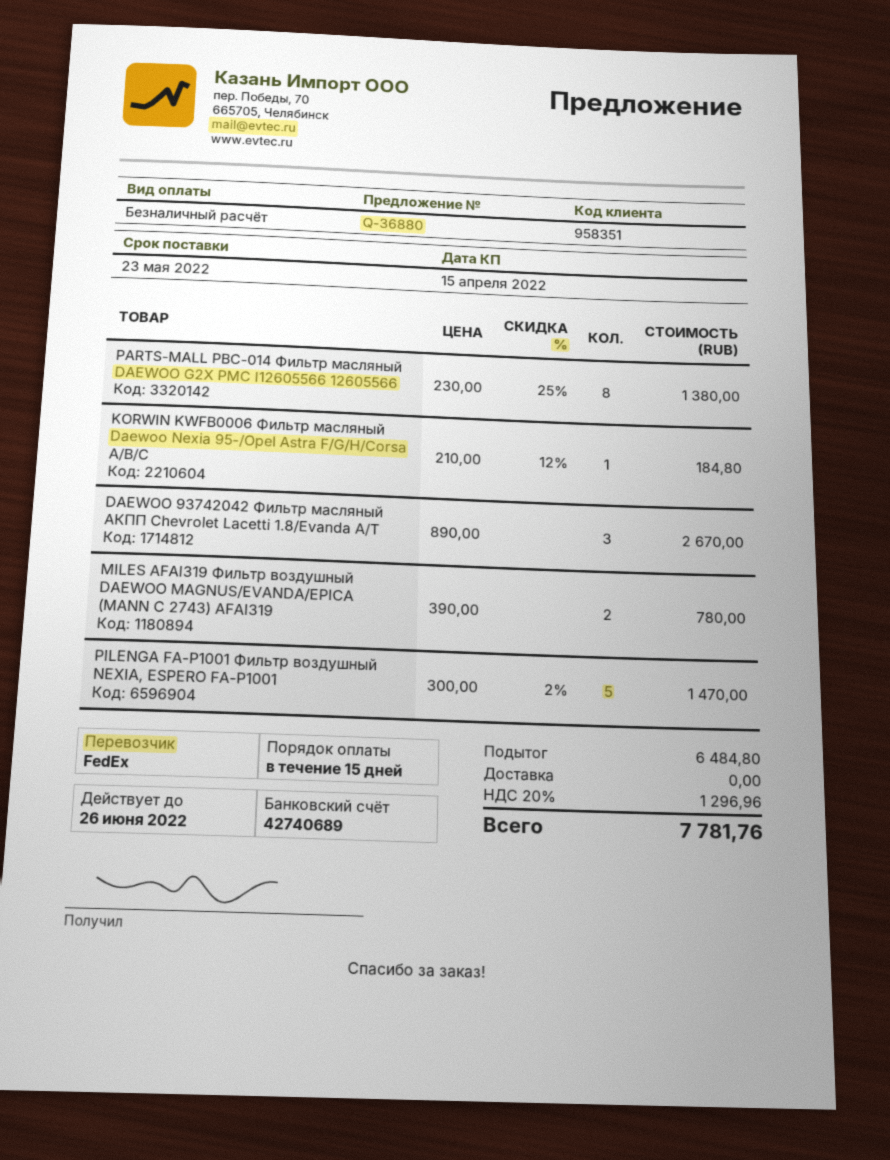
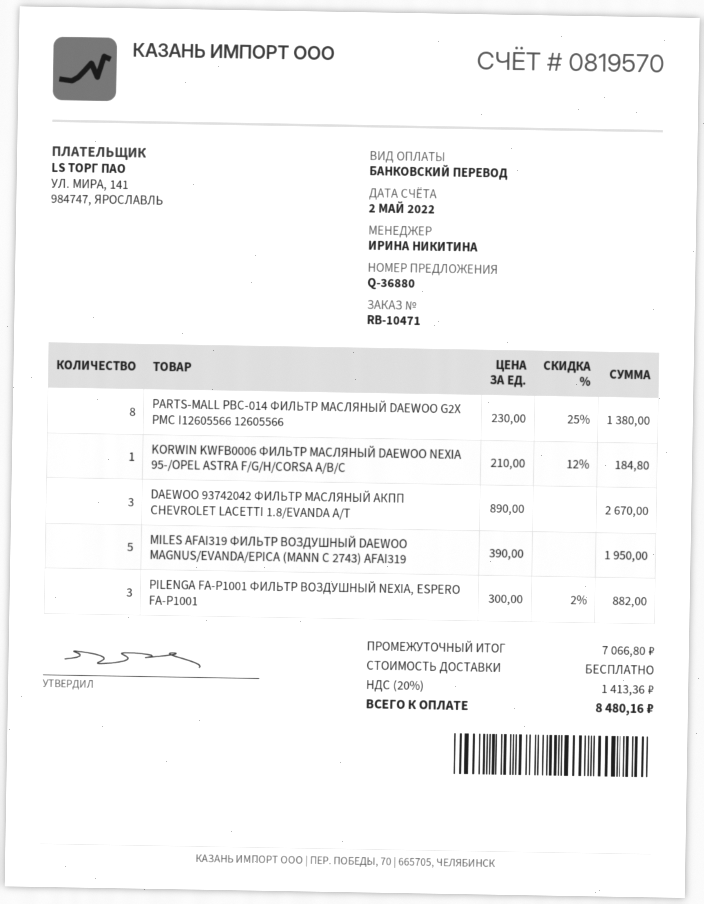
MILES AFAI319 Фильтр воздушный DAEWOO MAGNUS/EVANDA/EPICA (MANN C 2743) AFAI319: 2 x 390.00 = 780.00 -> 5 x 390.00 = 1950.00
PILENGA FA-P1001 Фильтр воздушный NEXIA, ESPERO FA-P1001: 5 x 300.00 - 2% = 1470.00 -> 3 x 300.00 - 2% = 882.00
subtotal: 6484.80 -> 7066.80
tax: 20% = 1296.96 -> 20% = 1413.36
total: 7781.76 -> 8480.16

